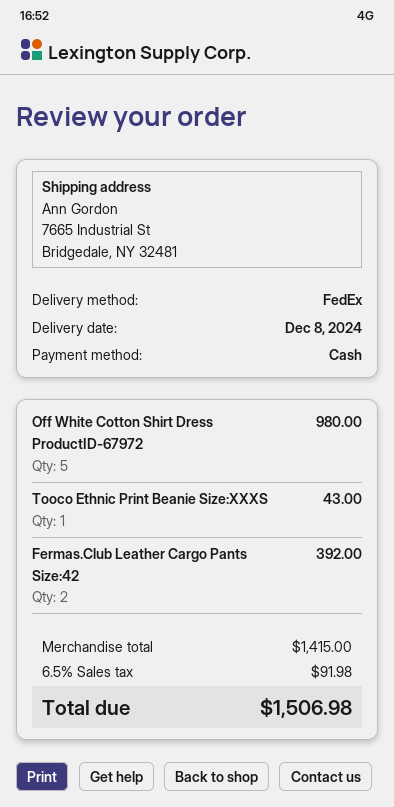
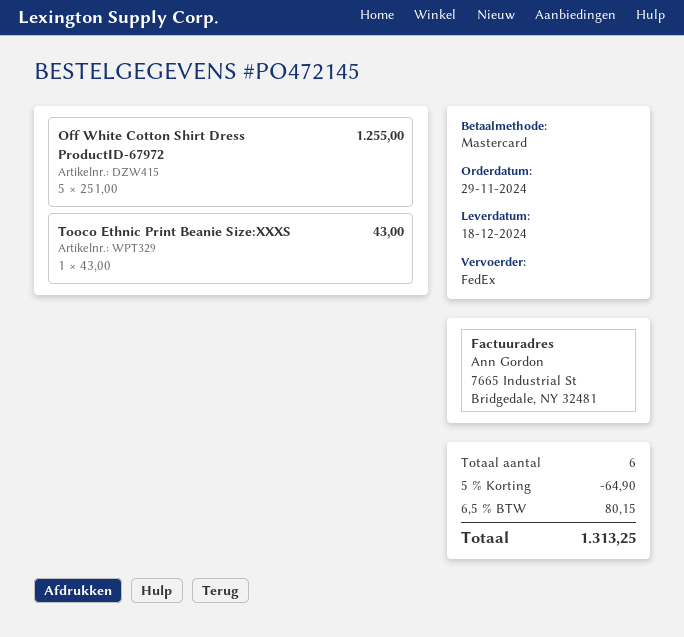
delivery date: 2024-12-08 -> 2024-12-18
payment method: cash -> Mastercard
Off White Cotton Shirt Dress ProductID-67972: 5 for 980.00 -> 5 for 1255.00
Fermas.Club Leather Cargo Pants Size:42: 2 for 392.00 -> none
discount: none -> 5% = 64.90
tax: 6.5% = 91.98 -> 6.5% = 80.15
total: 1506.98 -> 1313.25

